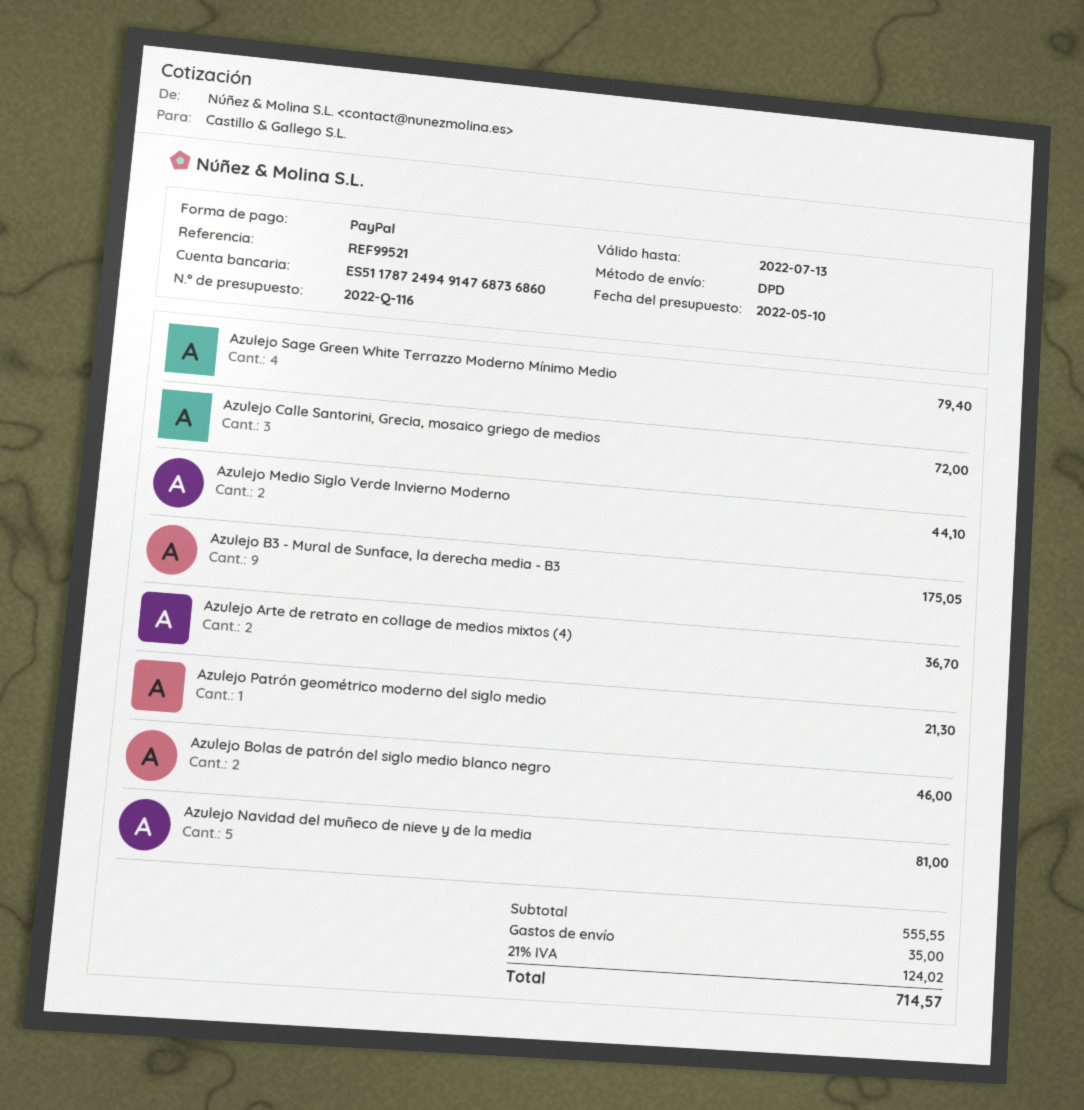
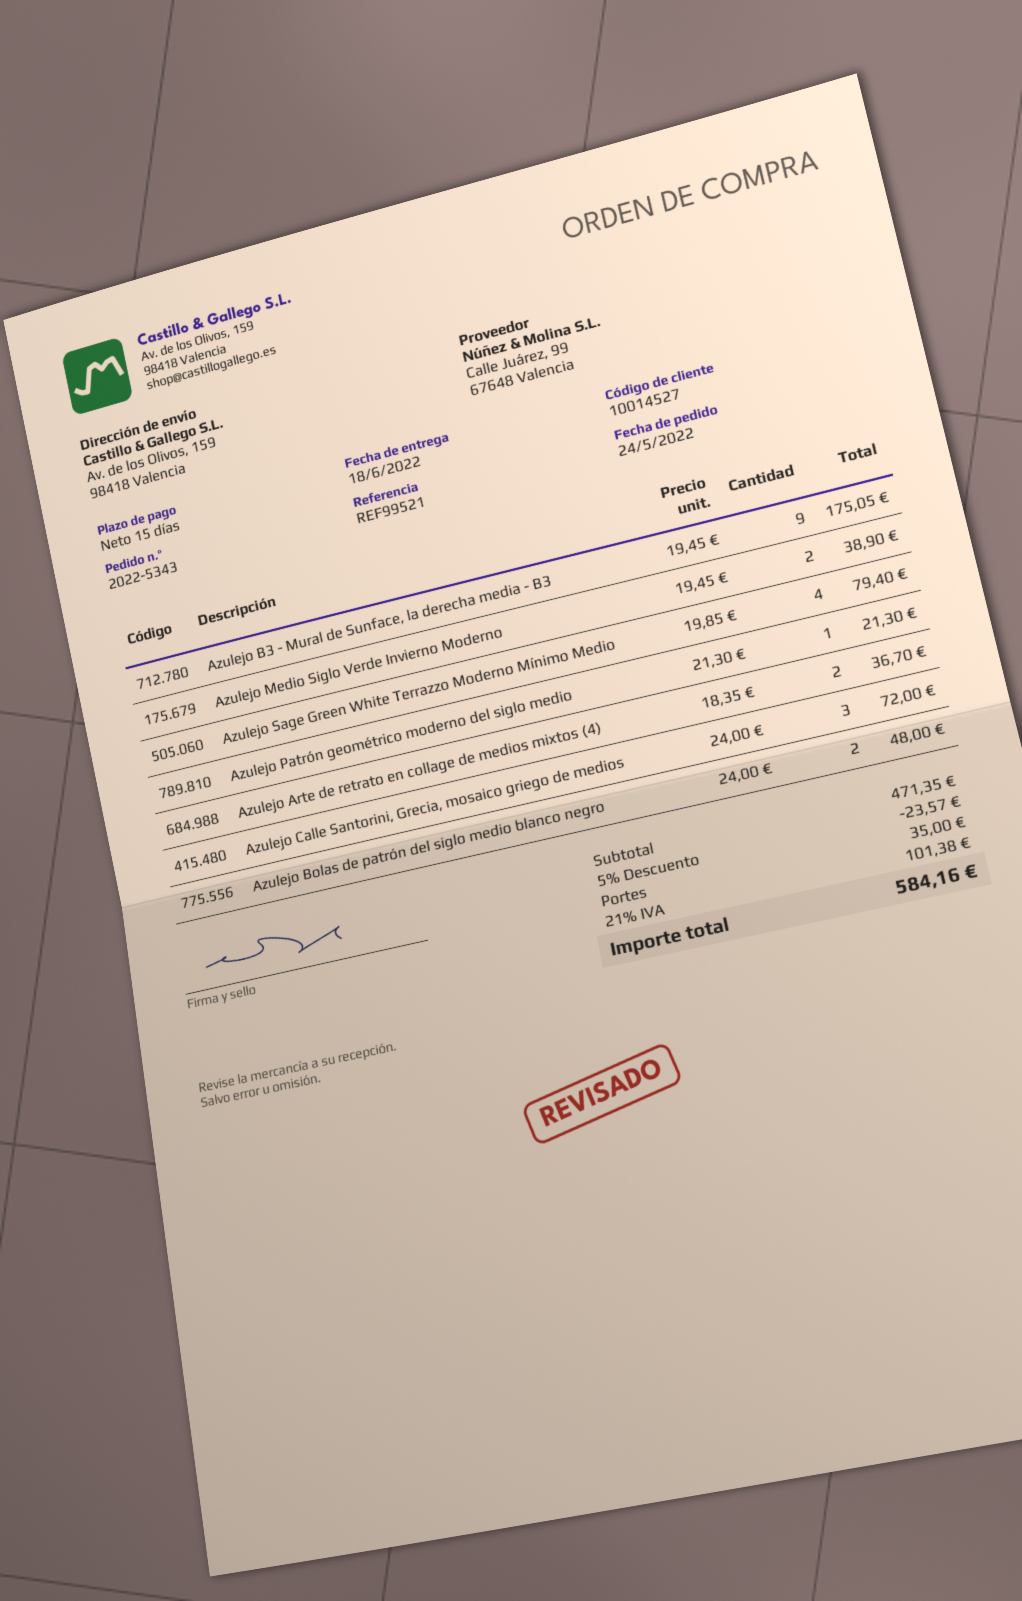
Azulejo Medio Siglo Verde Invierno Moderno: 2 for 44.10 -> 2 for 38.90
Azulejo Bolas de patrón del siglo medio blanco negro: 2 for 46.00 -> 2 for 48.00
Azulejo Navidad del muñeco de nieve y de la media: 5 for 81.00 -> none
subtotal: 555.55 -> 471.35
discount: none -> 5% = 23.57
tax: 21% = 124.02 -> 21% = 101.38
total: 714.57 -> 584.16

